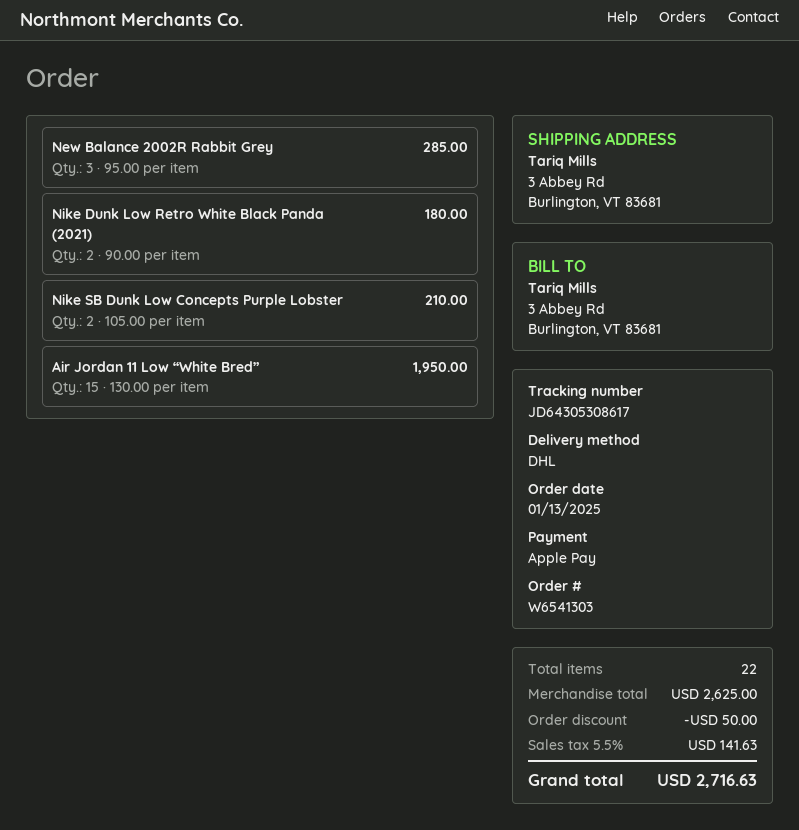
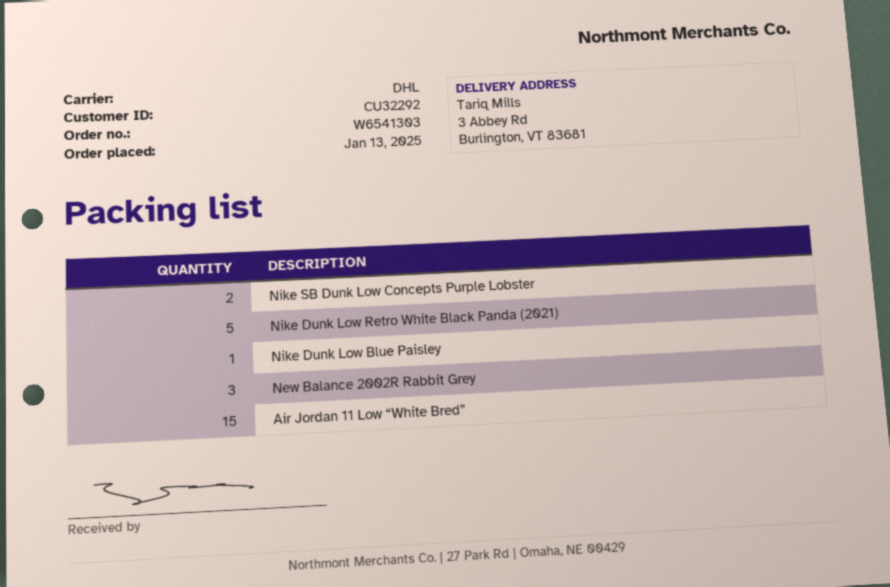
Nike Dunk Low Retro White Black Panda (2021): 2 -> 5
Nike Dunk Low Blue Paisley: none -> 1

